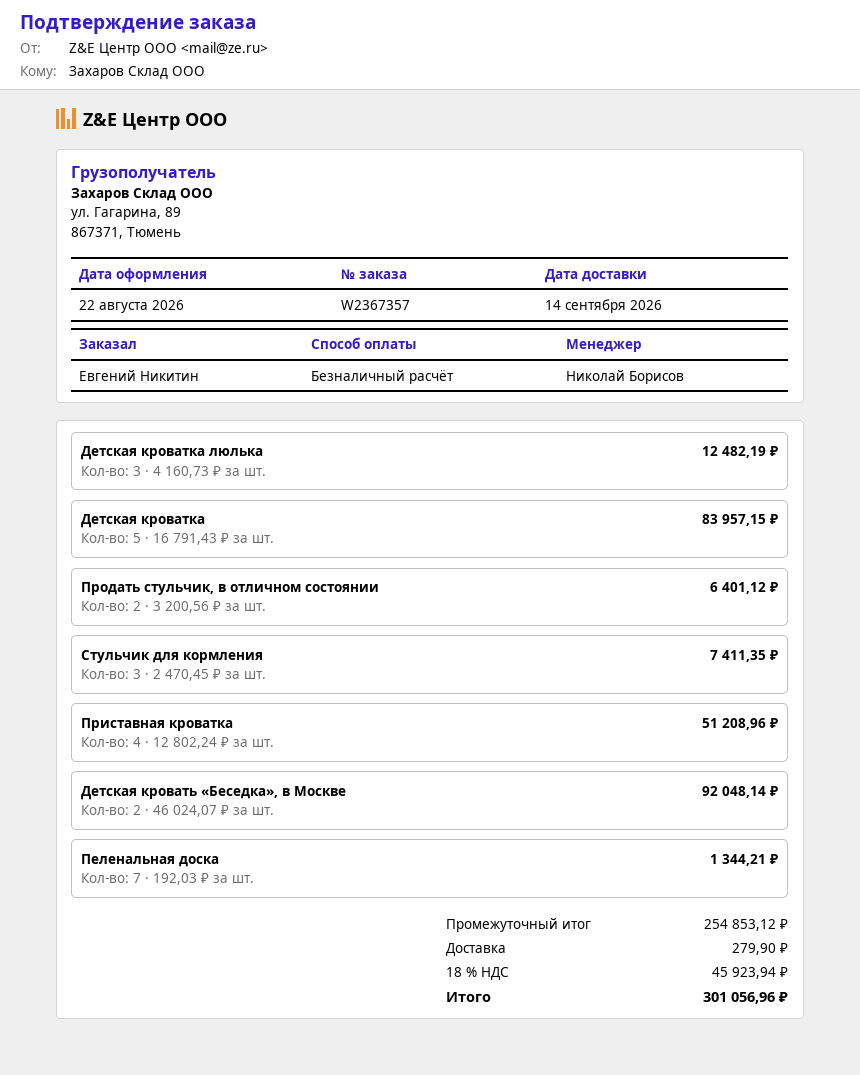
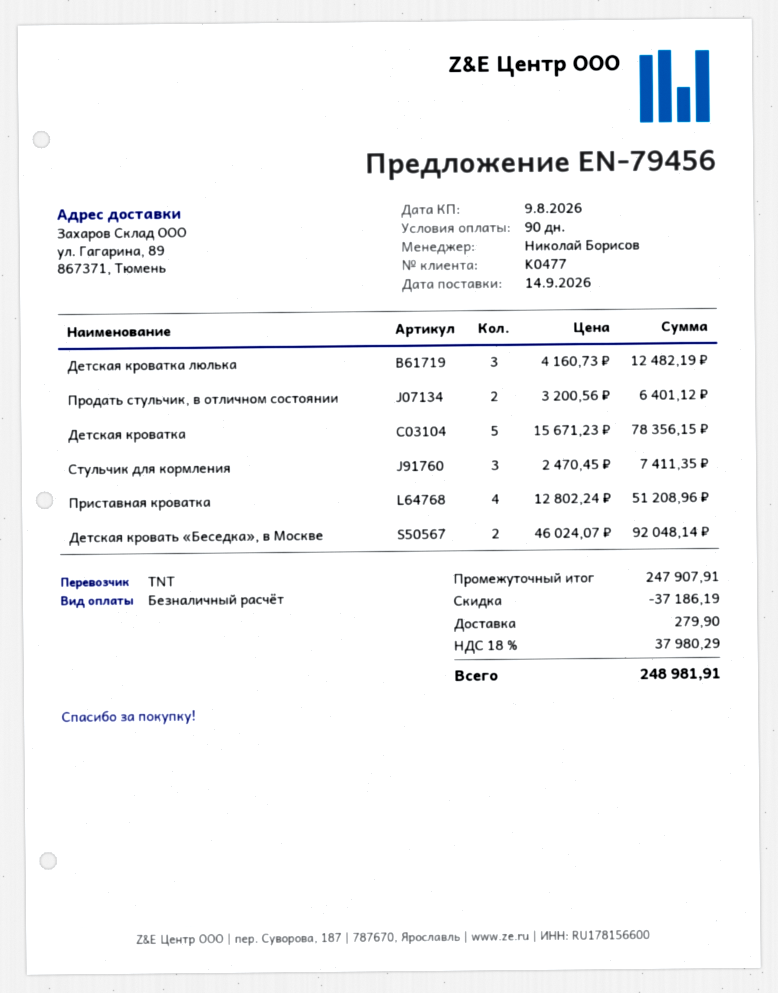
Детская кроватка: 5 x 16791.43 = 83957.15 -> 5 x 15671.23 = 78356.15
Пеленальная доска: 7 x 192.03 = 1344.21 -> none
subtotal: 254853.12 -> 247907.91
discount: none -> 37186.19
tax: 18% = 45923.94 -> 18% = 37980.29
total: 301056.96 -> 248981.91

